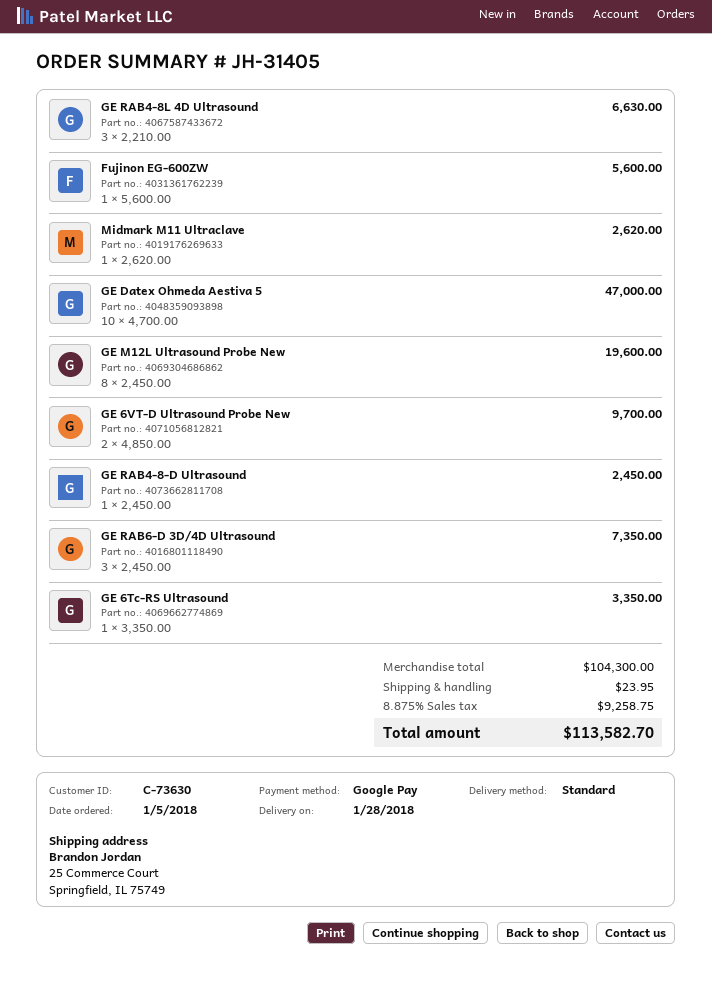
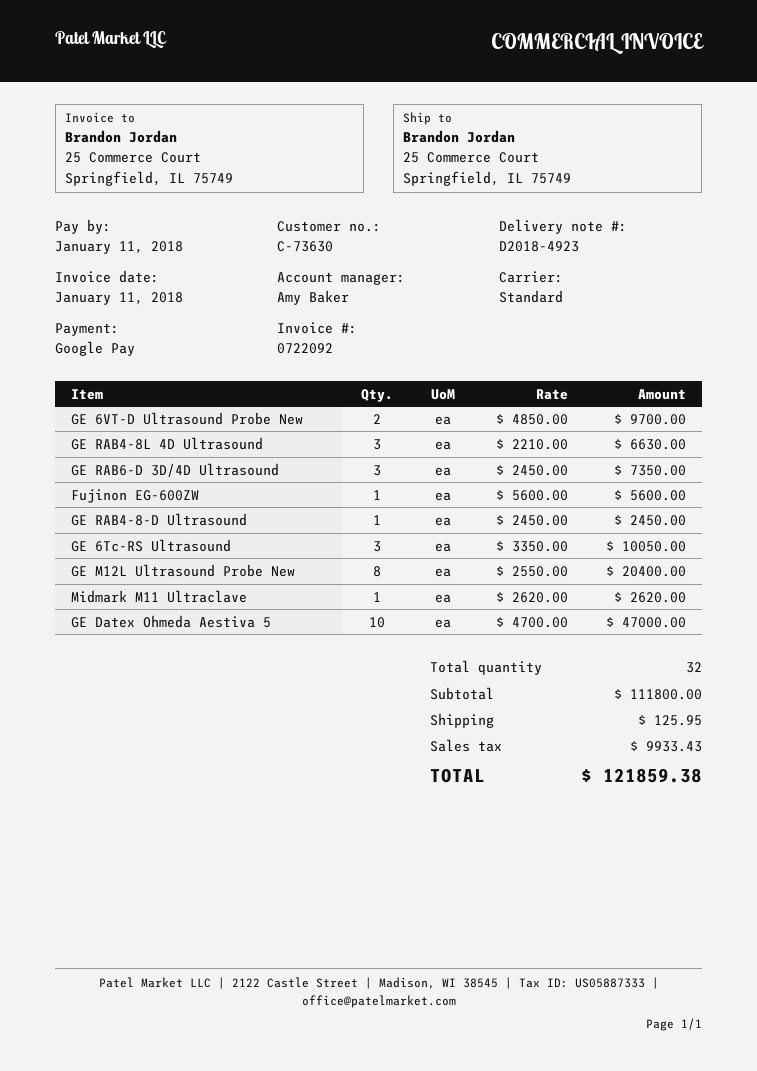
GE M12L Ultrasound Probe New: 8 x 2450.00 = 19600.00 -> 8 x 2550.00 = 20400.00
GE 6Tc-RS Ultrasound: 1 x 3350.00 = 3350.00 -> 3 x 3350.00 = 10050.00
subtotal: 104300.00 -> 111800.00
shipping: 23.95 -> 125.95
tax: 9258.75 -> 9933.43
total: 113582.70 -> 121859.38

